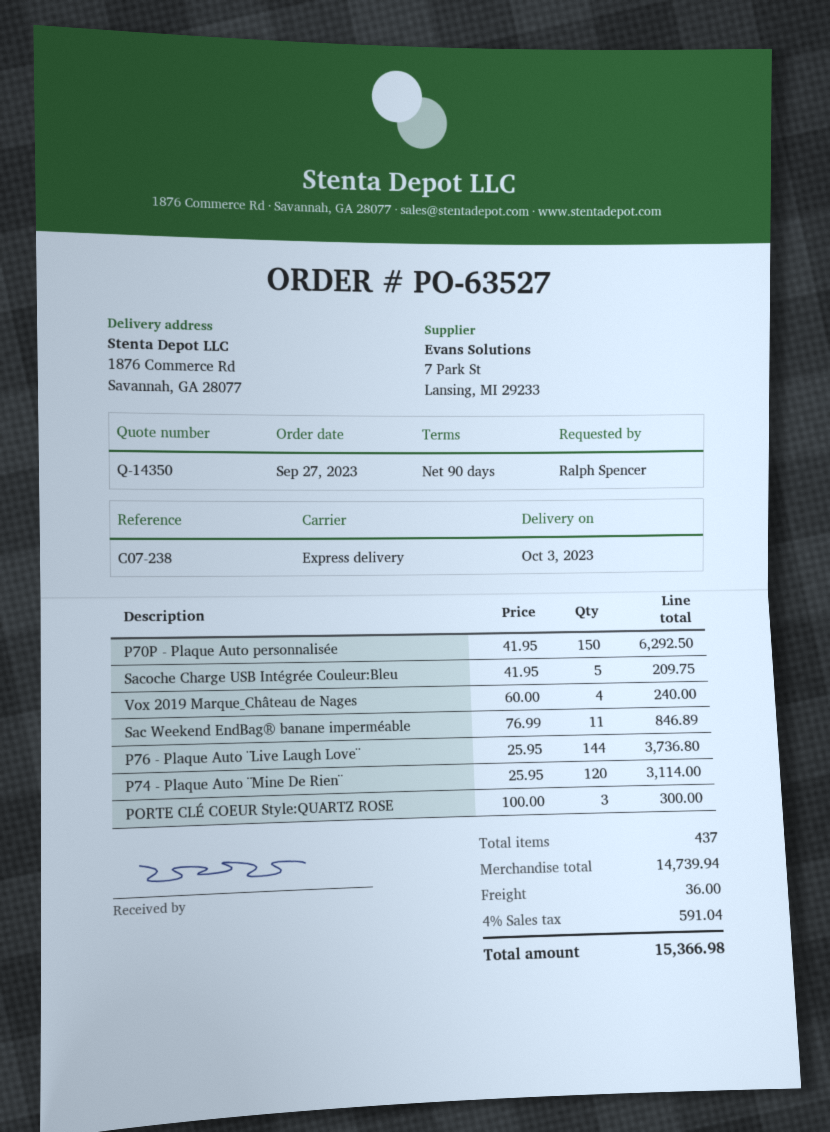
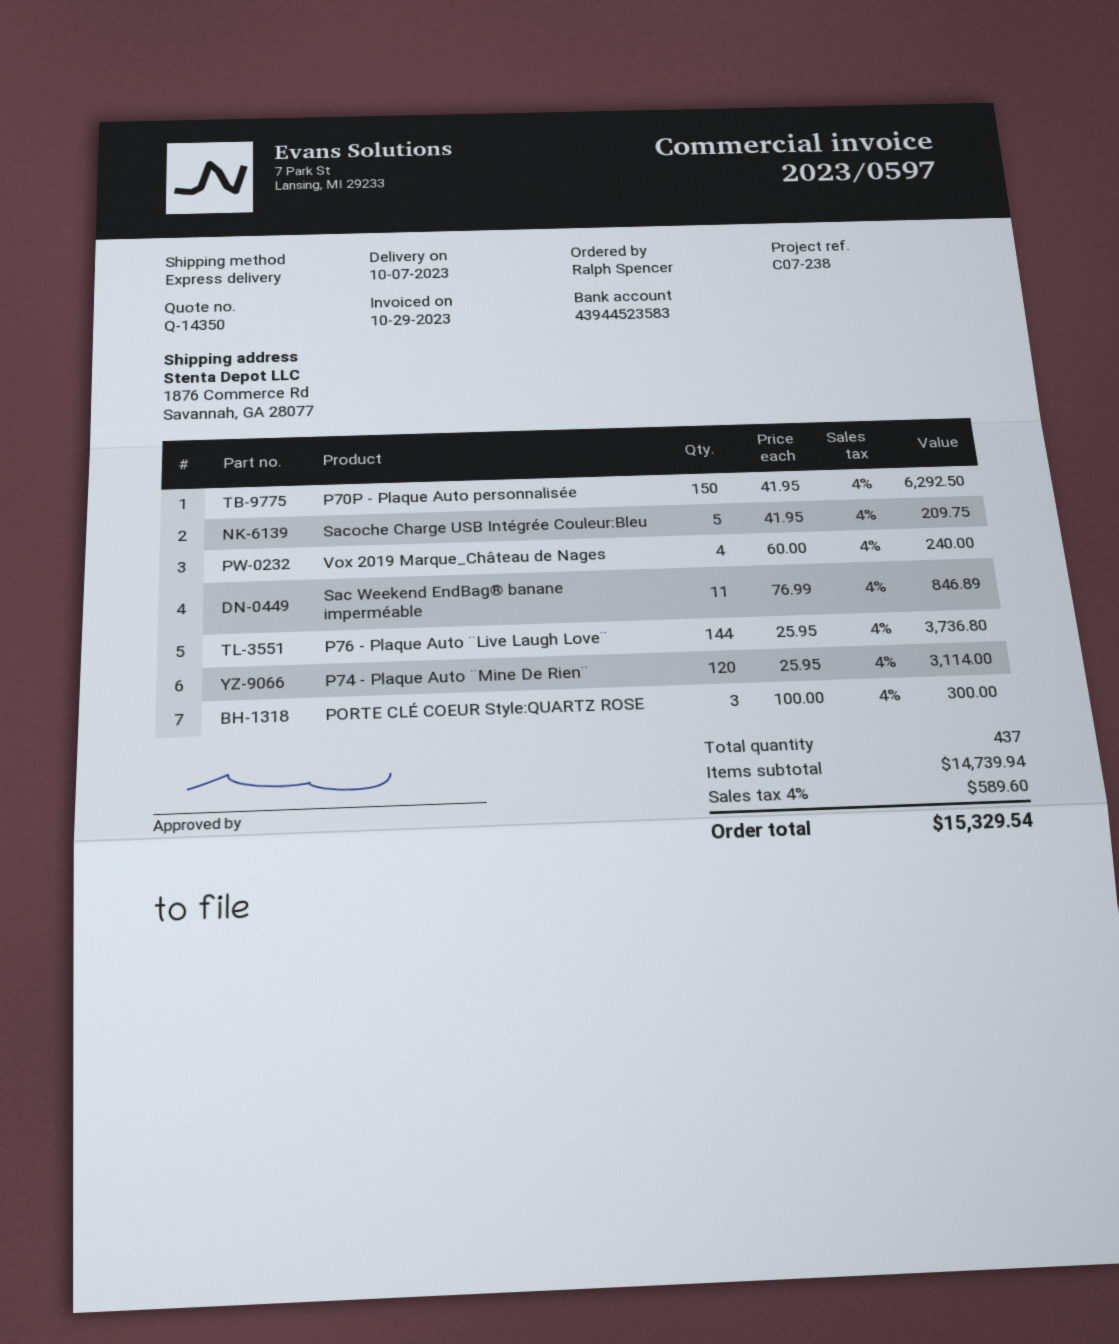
delivery date: 2023-10-03 -> 2023-10-07
shipping: 36.00 -> none
tax: 4% = 591.04 -> 4% = 589.60
total: 15366.98 -> 15329.54

